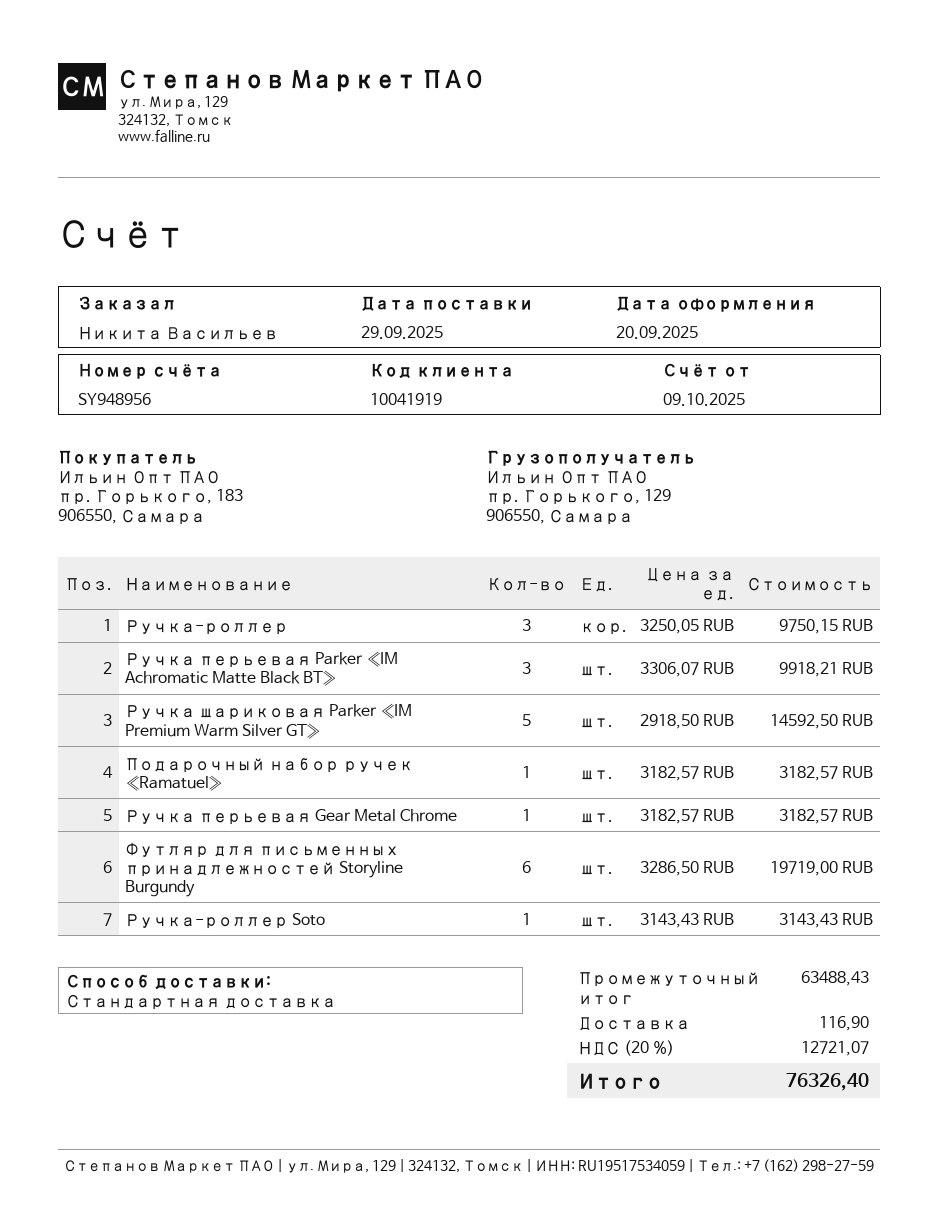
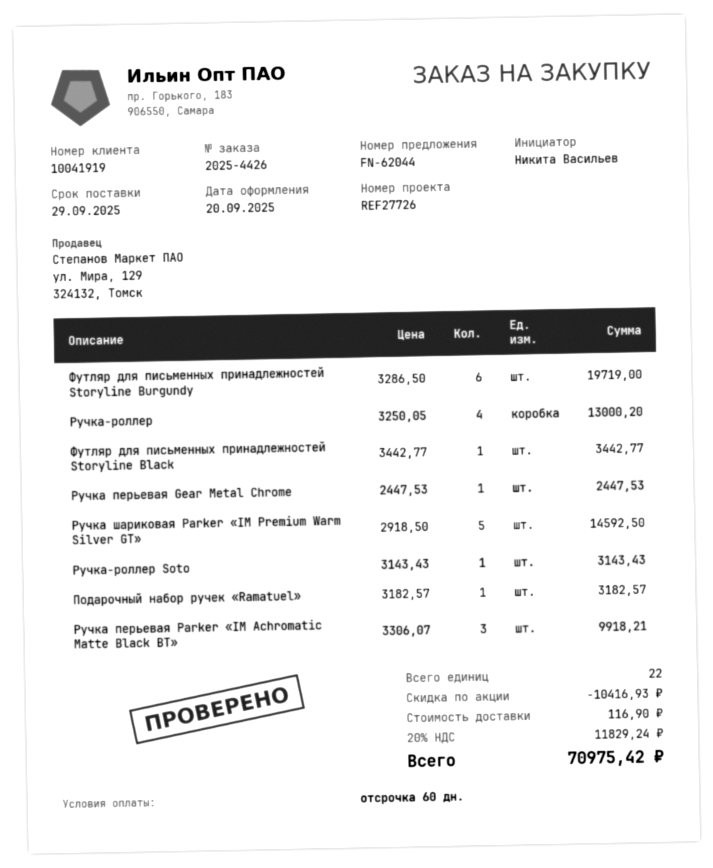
Ручка-роллер: 3 x 3250.05 = 9750.15 -> 4 x 3250.05 = 13000.20
Ручка перьевая Gear Metal Chrome: 1 x 3182.57 = 3182.57 -> 1 x 2447.53 = 2447.53
Футляр для письменных принадлежностей Storyline Black: none -> 1 x 3442.77 = 3442.77
discount: none -> 10416.93
tax: 20% = 12721.07 -> 20% = 11829.24
total: 76326.40 -> 70975.42

